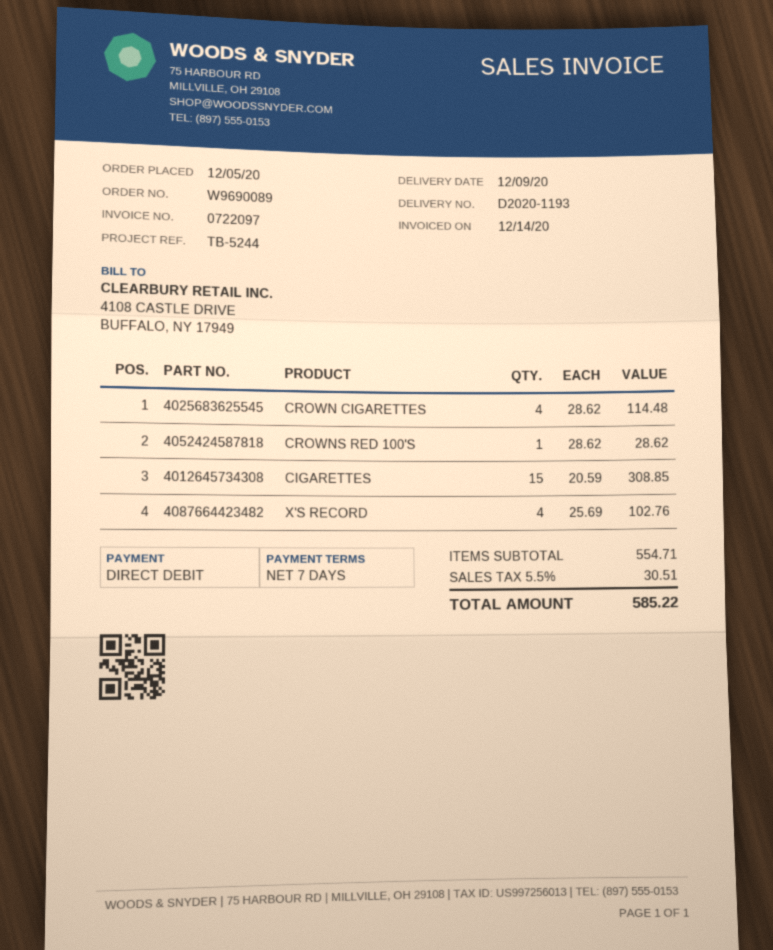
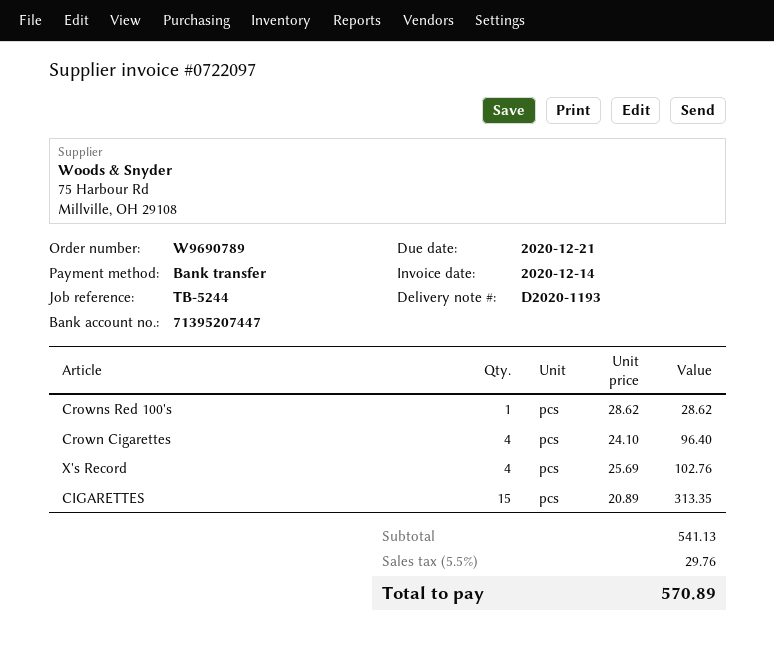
order number: W9690089 -> W9690789
payment method: direct debit -> bank transfer
CROWN CIGARETTES: 4 x 28.62 = 114.48 -> 4 x 24.10 = 96.40
CIGARETTES: 15 x 20.59 = 308.85 -> 15 x 20.89 = 313.35
subtotal: 554.71 -> 541.13
tax: 5.5% = 30.51 -> 5.5% = 29.76
total: 585.22 -> 570.89

